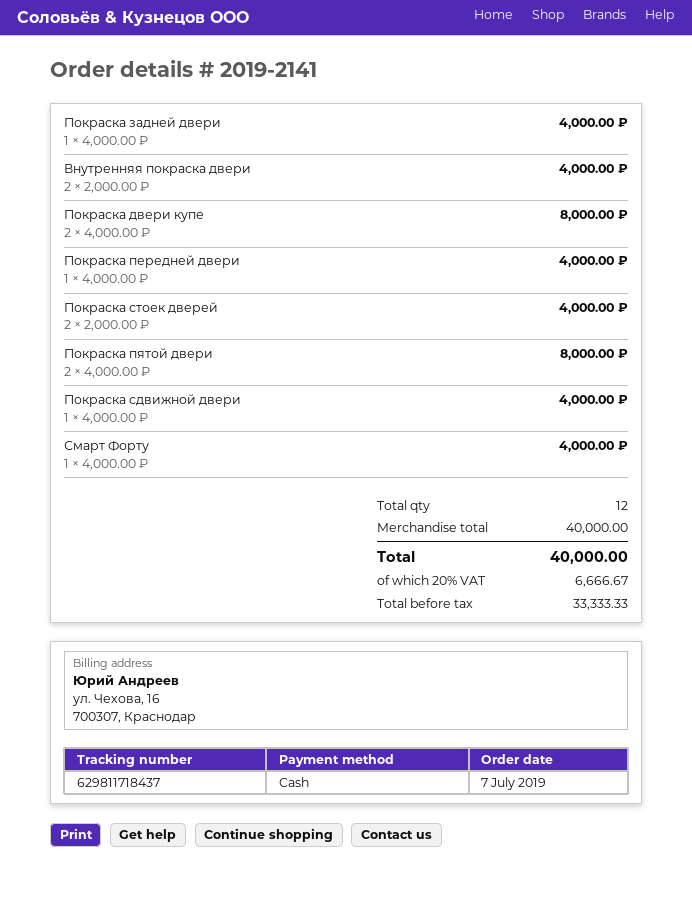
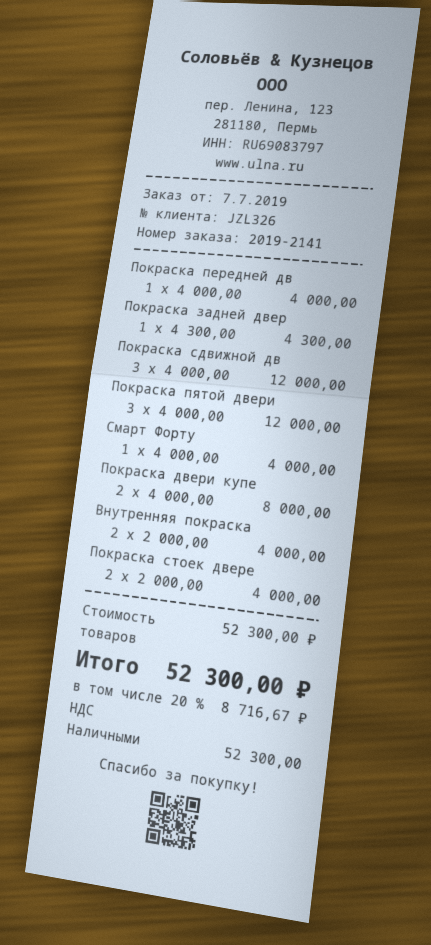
Покраска задней двери: 1 x 4000.00 = 4000.00 -> 1 x 4300.00 = 4300.00
Покраска пятой двери: 2 x 4000.00 = 8000.00 -> 3 x 4000.00 = 12000.00
Покраска сдвижной двери: 1 x 4000.00 = 4000.00 -> 3 x 4000.00 = 12000.00
subtotal: 40000.00 -> 52300.00
tax: 20% = 6666.67 -> 20% = 8716.67
total: 40000.00 -> 52300.00

